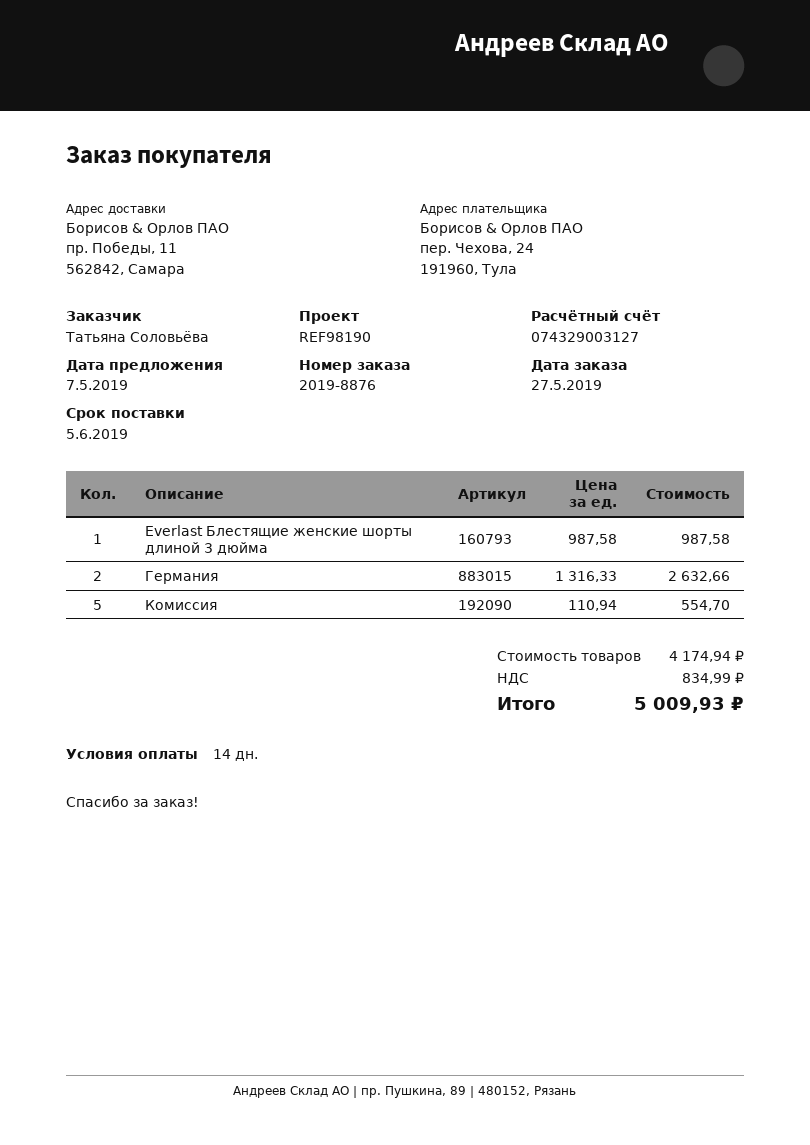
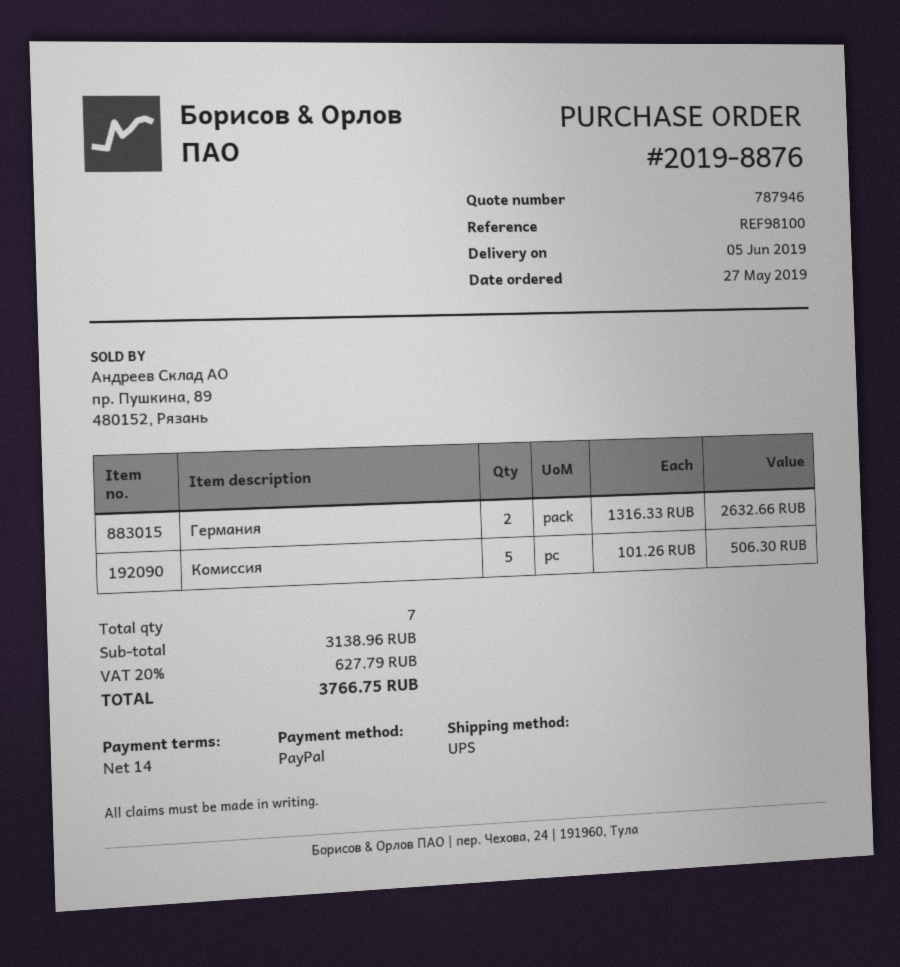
reference: REF98190 -> REF98100
Everlast Блестящие женские шорты длиной 3 дюйма: 1 x 987.58 = 987.58 -> none
Комиссия: 5 x 110.94 = 554.70 -> 5 x 101.26 = 506.30
subtotal: 4174.94 -> 3138.96
tax: 834.99 -> 627.79
total: 5009.93 -> 3766.75

